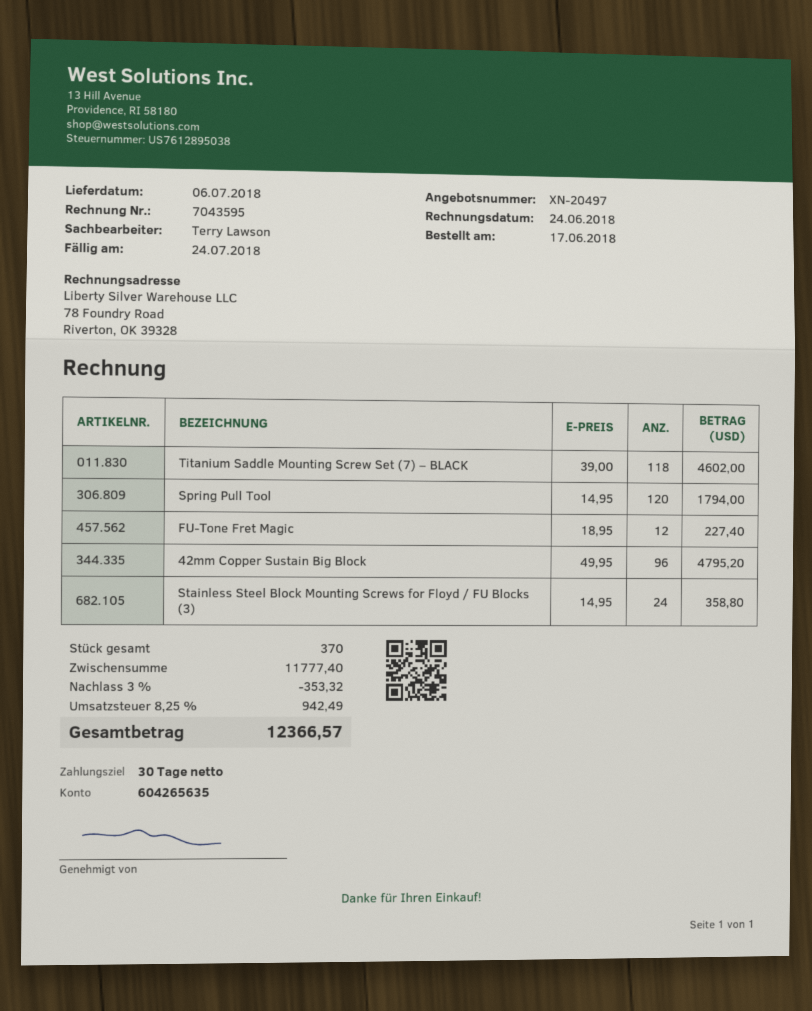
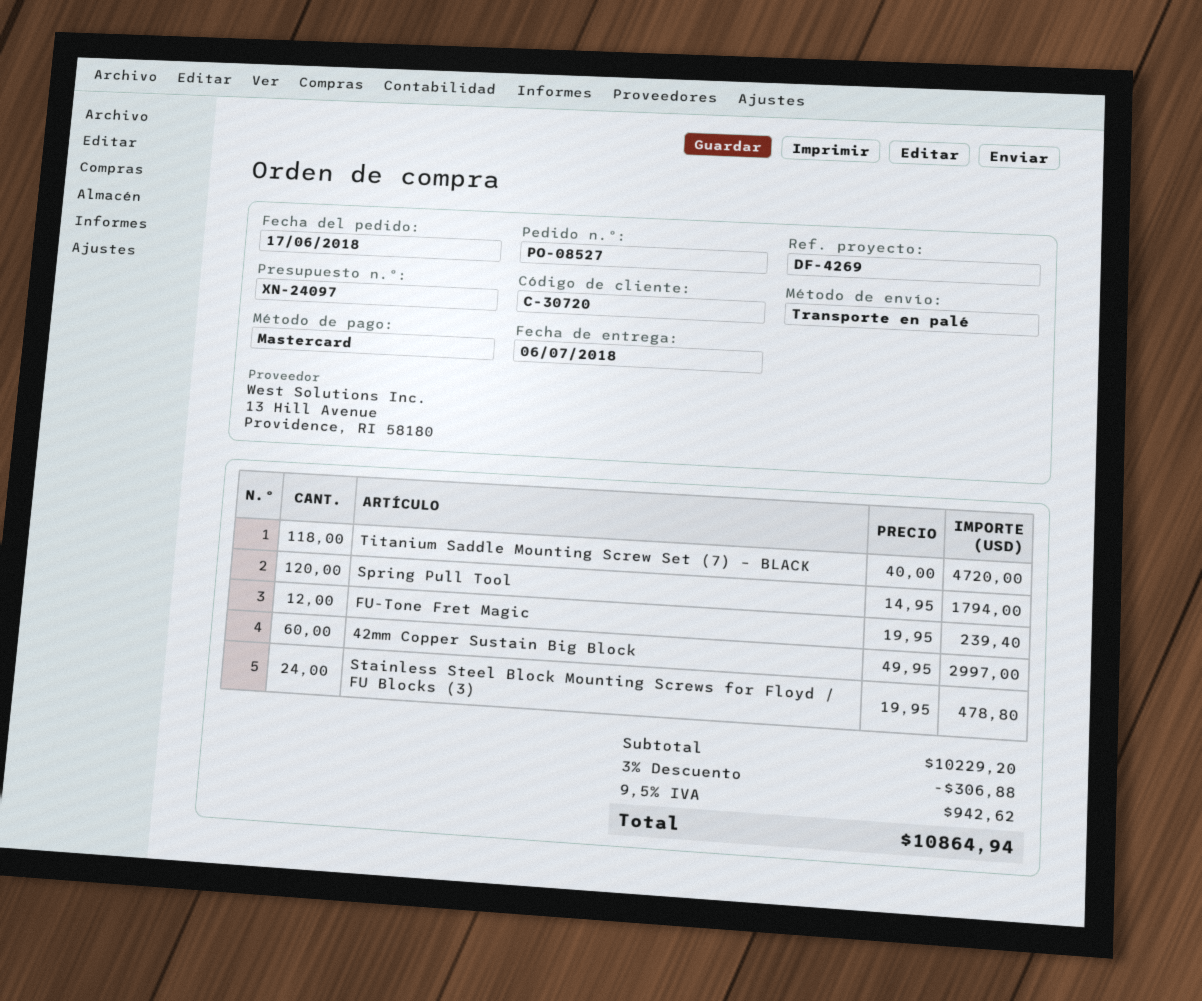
quote number: XN-20497 -> XN-24097
Titanium Saddle Mounting Screw Set (7) – BLACK: 118 x 39.00 = 4602.00 -> 118 x 40.00 = 4720.00
FU-Tone Fret Magic: 12 x 18.95 = 227.40 -> 12 x 19.95 = 239.40
42mm Copper Sustain Big Block: 96 x 49.95 = 4795.20 -> 60 x 49.95 = 2997.00
Stainless Steel Block Mounting Screws for Floyd / FU Blocks (3): 24 x 14.95 = 358.80 -> 24 x 19.95 = 478.80
subtotal: 11777.40 -> 10229.20
discount: 3% = 353.32 -> 3% = 306.88
tax: 8.25% = 942.49 -> 9.5% = 942.62
total: 12366.57 -> 10864.94

